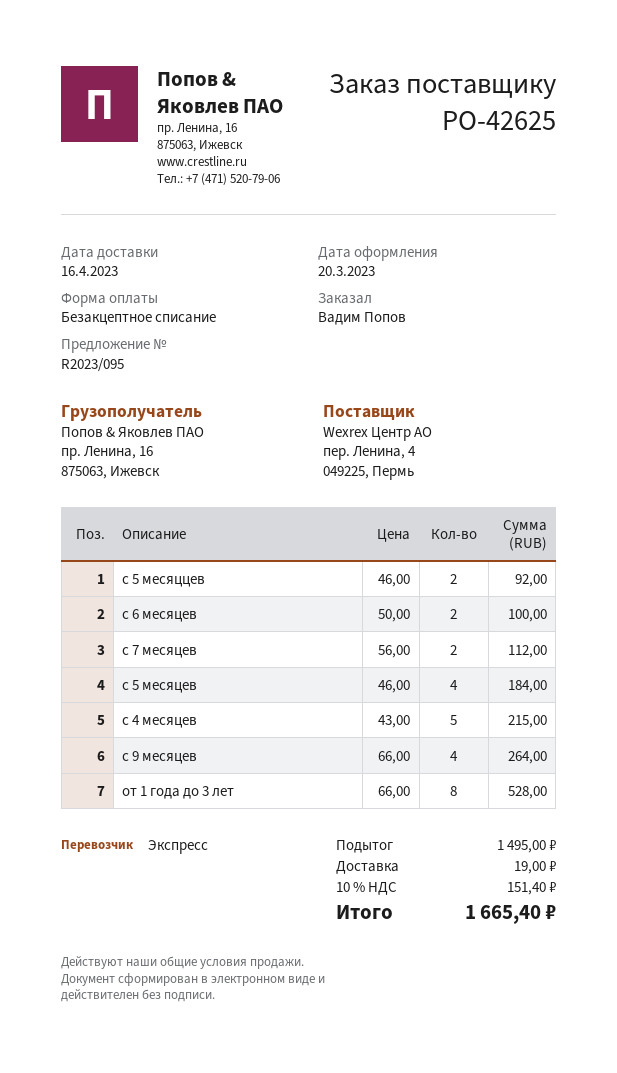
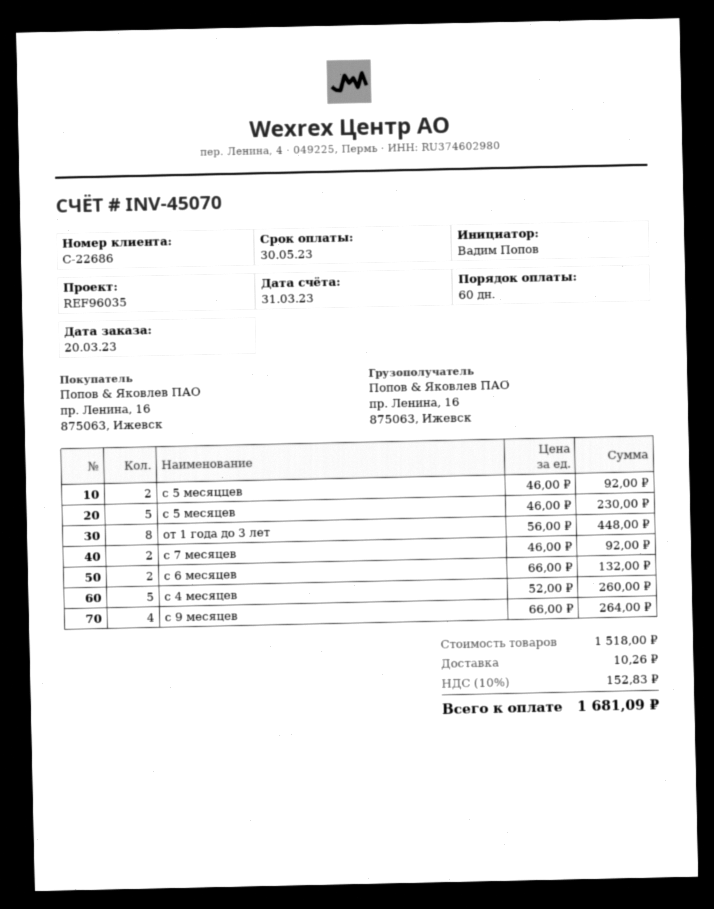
с 6 месяцев: 2 x 50.00 = 100.00 -> 2 x 66.00 = 132.00
с 7 месяцев: 2 x 56.00 = 112.00 -> 2 x 46.00 = 92.00
с 5 месяцев: 4 x 46.00 = 184.00 -> 5 x 46.00 = 230.00
с 4 месяцев: 5 x 43.00 = 215.00 -> 5 x 52.00 = 260.00
от 1 года до 3 лет: 8 x 66.00 = 528.00 -> 8 x 56.00 = 448.00
subtotal: 1495.00 -> 1518.00
shipping: 19.00 -> 10.26
tax: 10% = 151.40 -> 10% = 152.83
total: 1665.40 -> 1681.09

